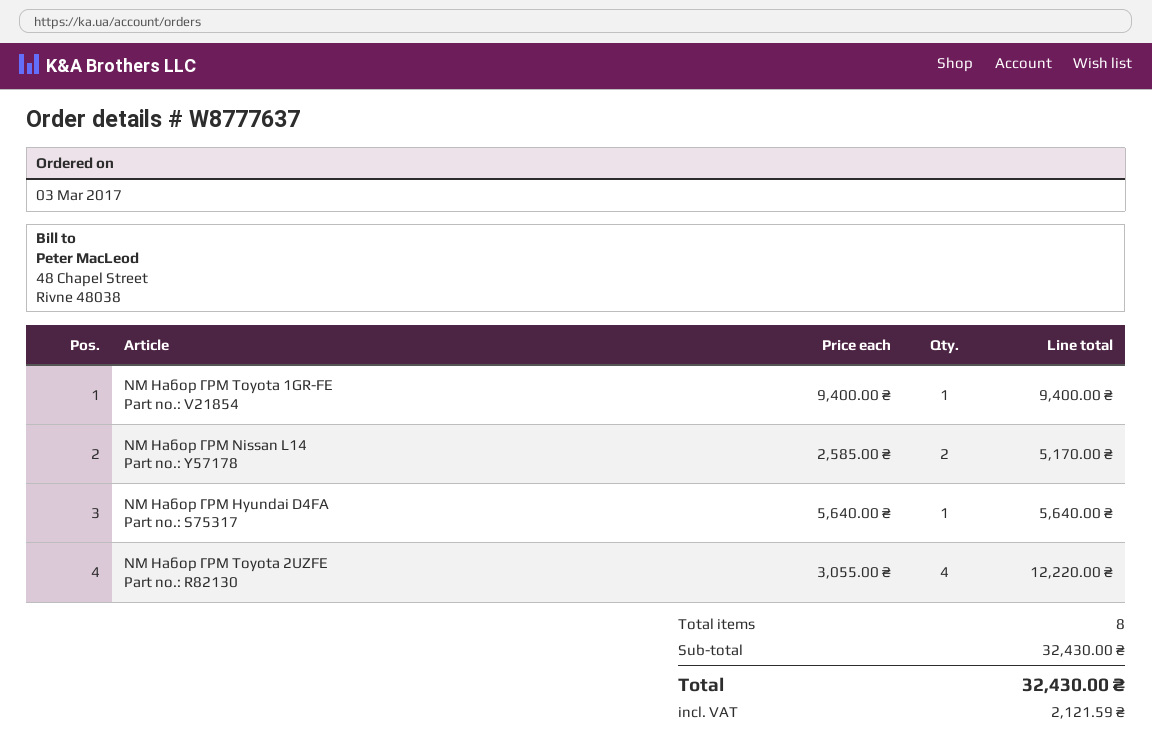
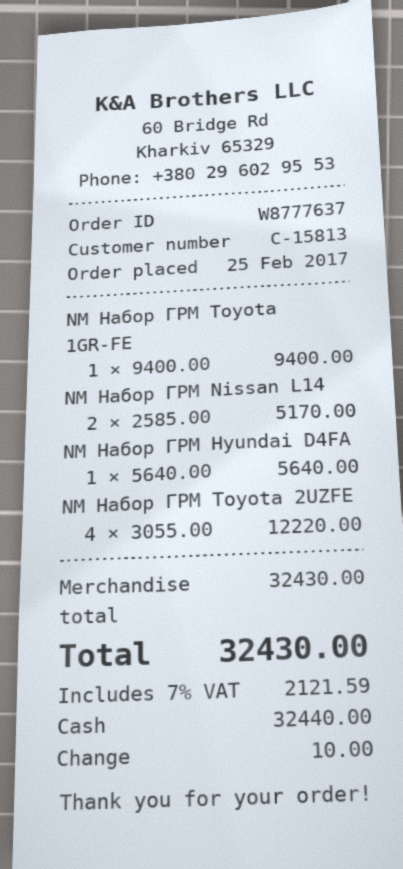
order date: 2017-03-03 -> 2017-02-25

